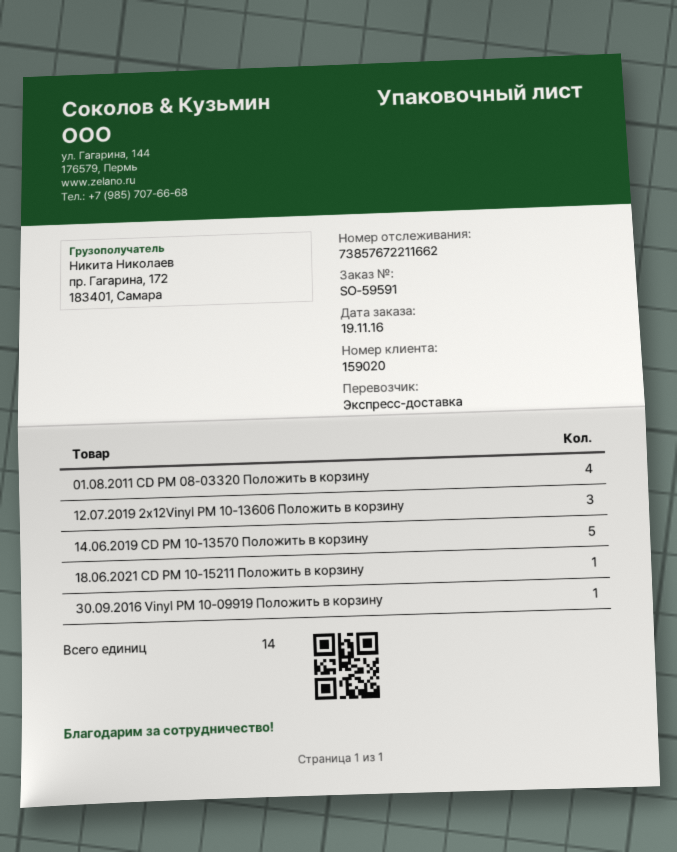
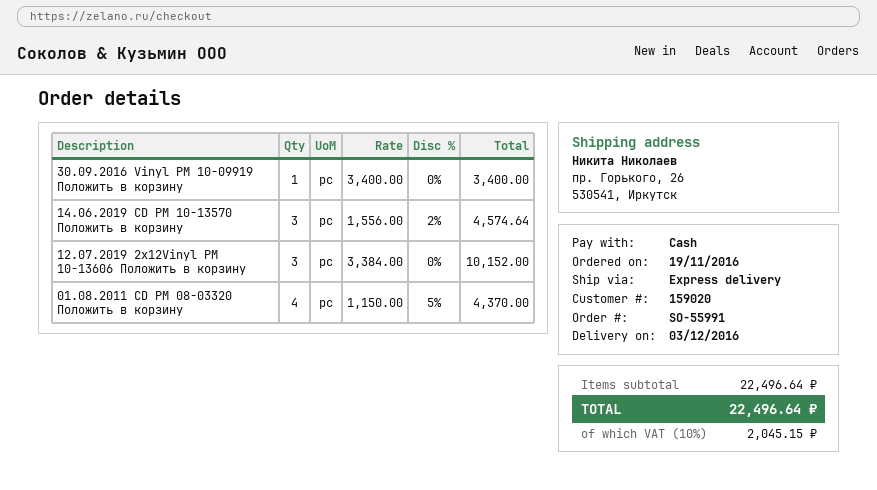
order number: SO-59591 -> SO-55991
ship to: пр. Гагарина, 172, 183401, Самара -> пр. Горького, 26, 530541, Иркутск
14.06.2019 CD PM 10-13570 Положить в корзину: 5 -> 3
18.06.2021 CD PM 10-15211 Положить в корзину: 1 -> none

